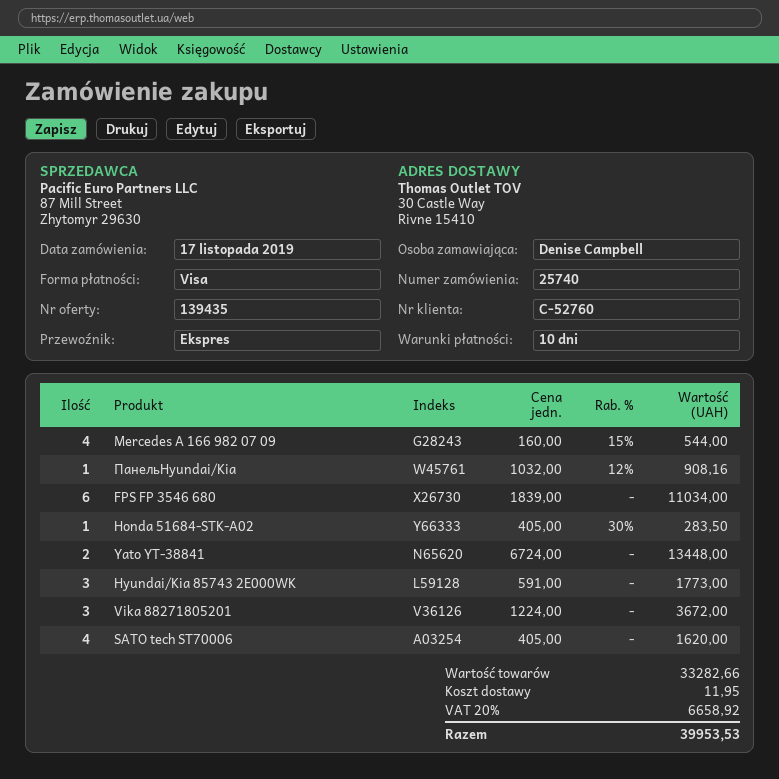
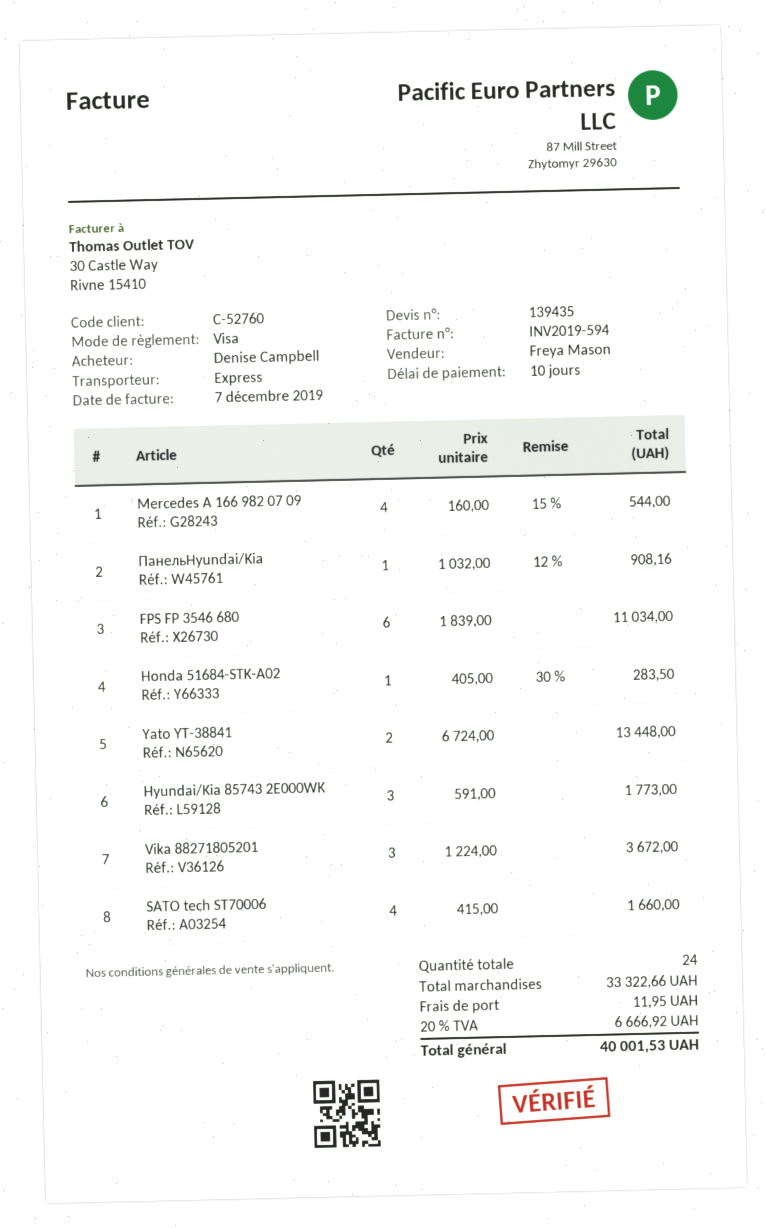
SATO tech ST70006: 4 x 405.00 = 1620.00 -> 4 x 415.00 = 1660.00
subtotal: 33282.66 -> 33322.66
tax: 20% = 6658.92 -> 20% = 6666.92
total: 39953.53 -> 40001.53

